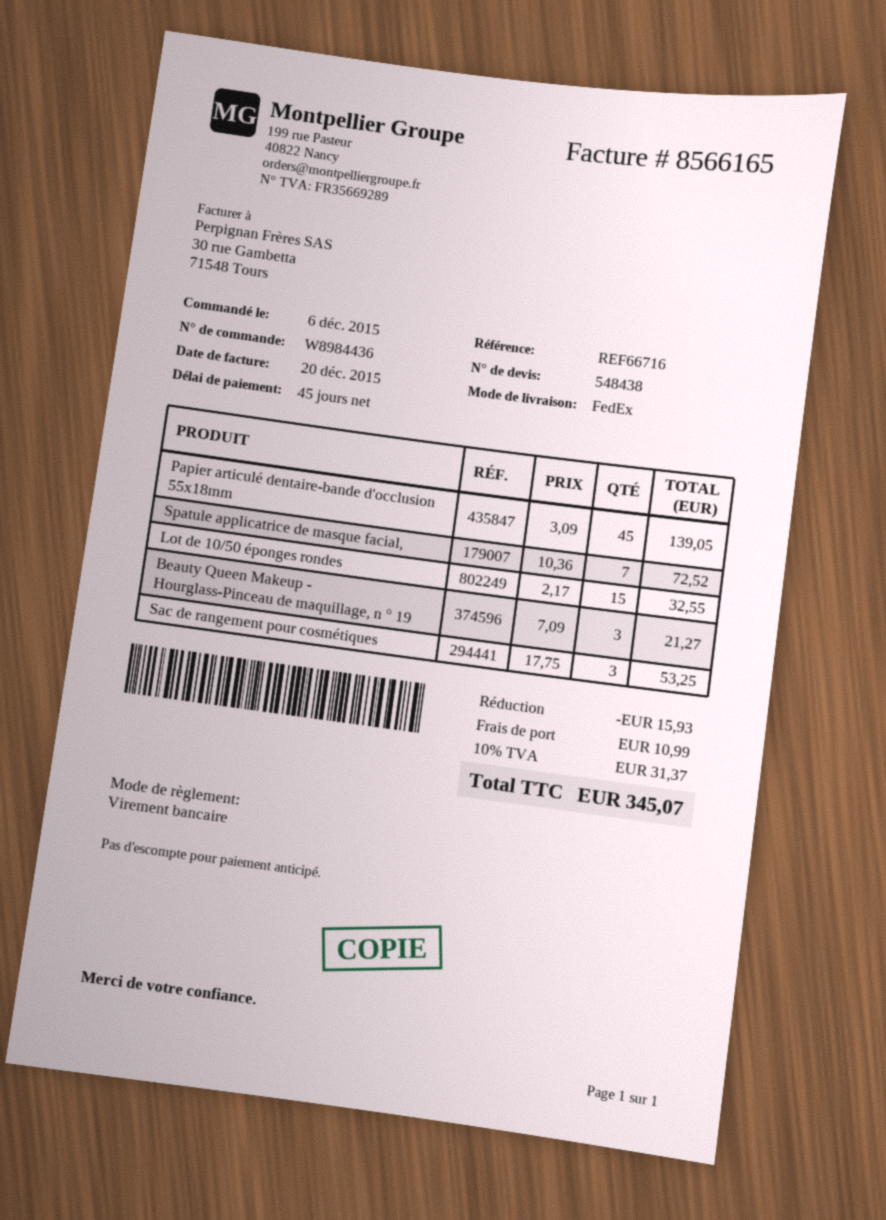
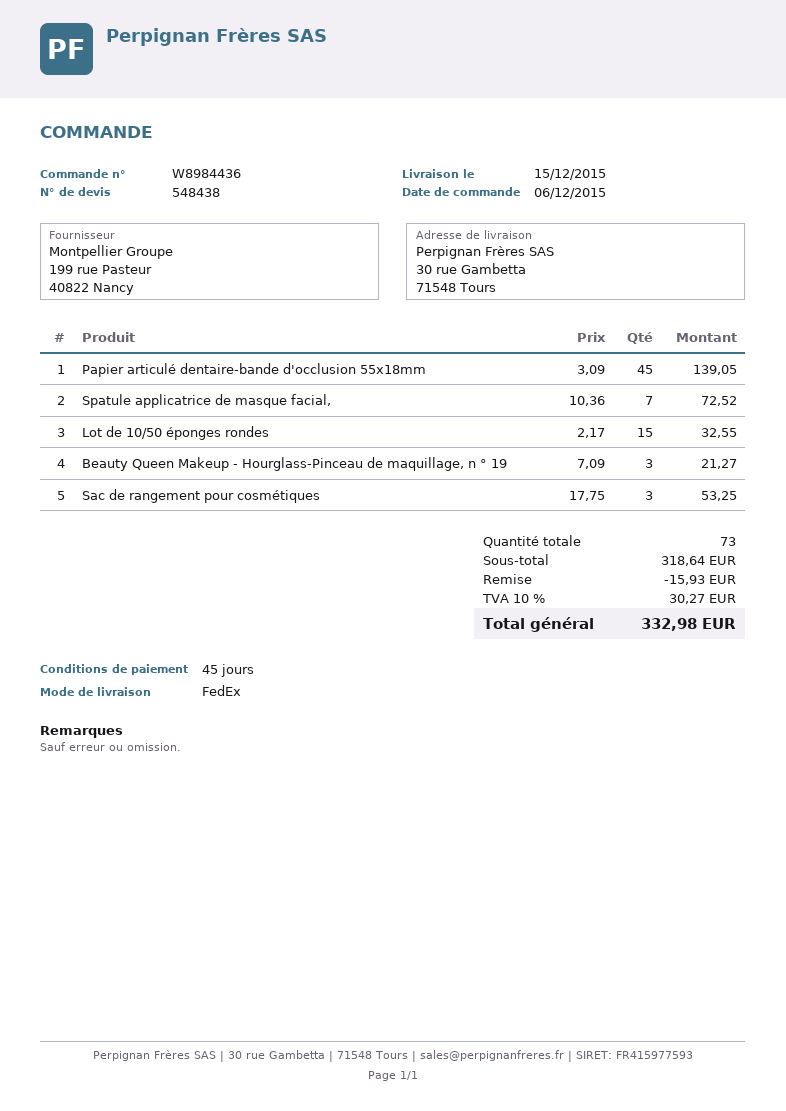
shipping: 10.99 -> none
tax: 10% = 31.37 -> 10% = 30.27
total: 345.07 -> 332.98

